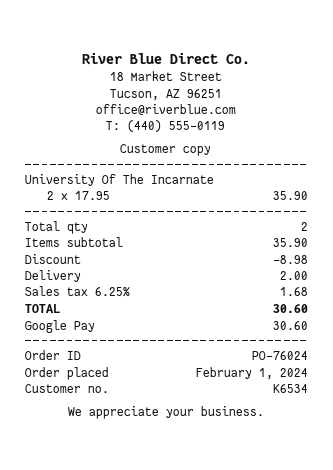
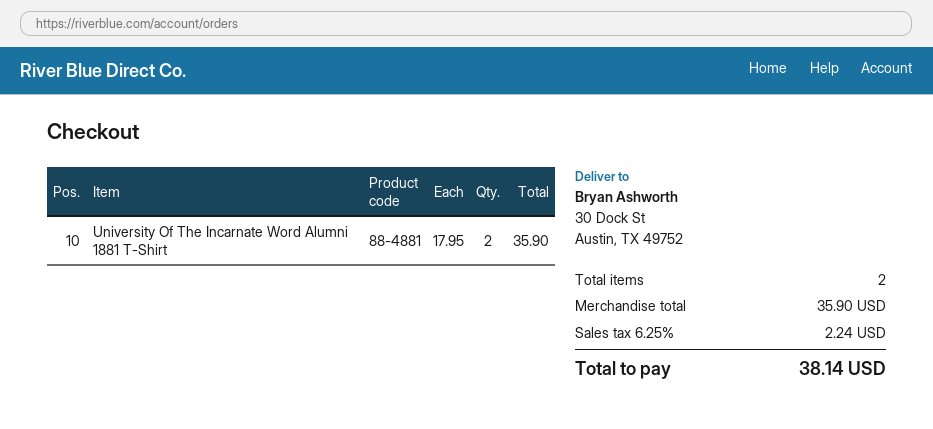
discount: 8.98 -> none
shipping: 2.00 -> none
tax: 6.25% = 1.68 -> 6.25% = 2.24
total: 30.60 -> 38.14

